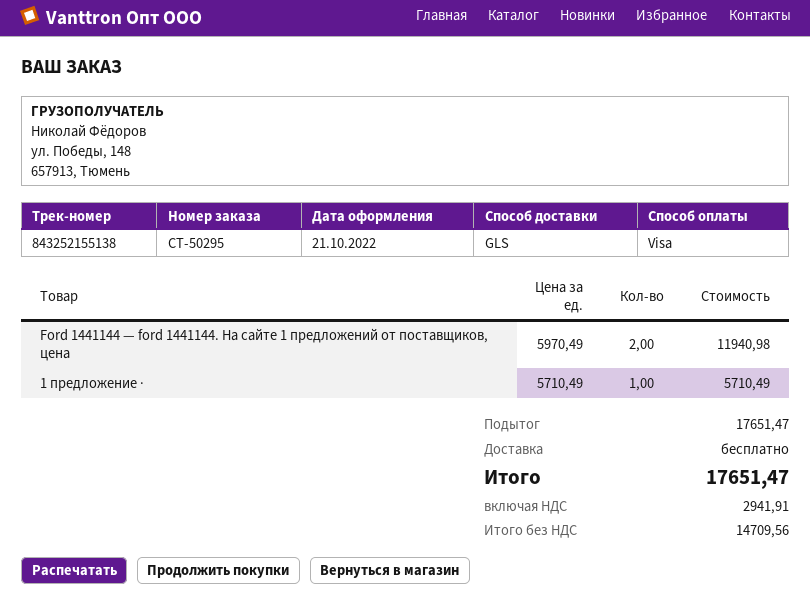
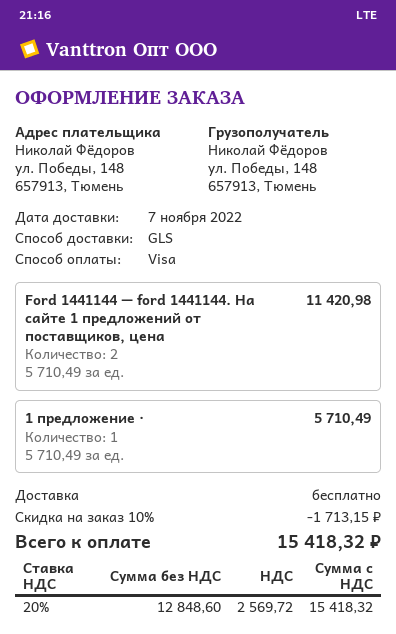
Ford 1441144 — ford 1441144. На сайте 1 предложений от поставщиков, цена: 2 x 5970.49 = 11940.98 -> 2 x 5710.49 = 11420.98
discount: none -> 10% = 1713.15
net: 14709.56 -> 12848.60
tax: 2941.91 -> 2569.72
total: 17651.47 -> 15418.32

